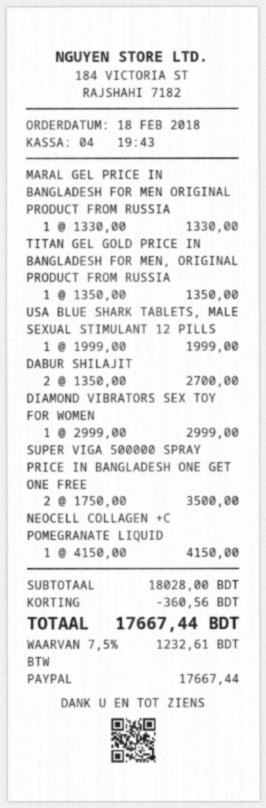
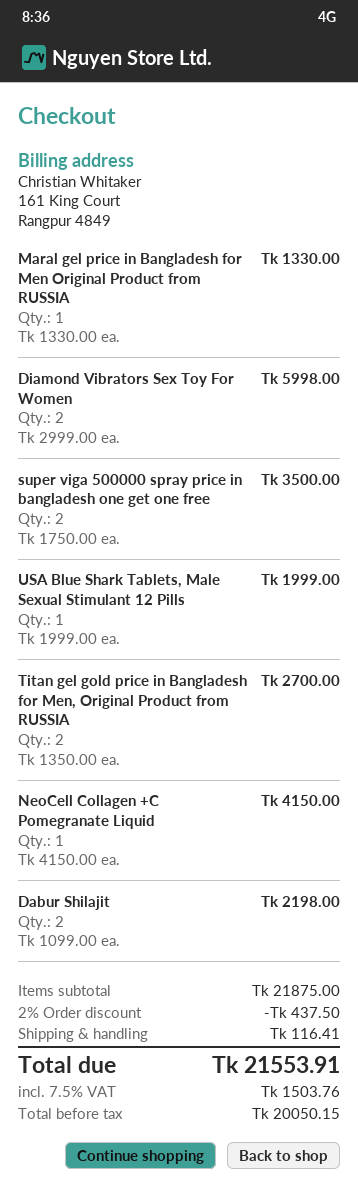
TITAN GEL GOLD PRICE IN BANGLADESH FOR MEN, ORIGINAL PRODUCT FROM RUSSIA: 1 x 1350.00 = 1350.00 -> 2 x 1350.00 = 2700.00
DABUR SHILAJIT: 2 x 1350.00 = 2700.00 -> 2 x 1099.00 = 2198.00
DIAMOND VIBRATORS SEX TOY FOR WOMEN: 1 x 2999.00 = 2999.00 -> 2 x 2999.00 = 5998.00
subtotal: 18028.00 -> 21875.00
discount: 360.56 -> 437.50
shipping: none -> 116.41
tax: 7.5% = 1232.61 -> 7.5% = 1503.76
total: 17667.44 -> 21553.91

